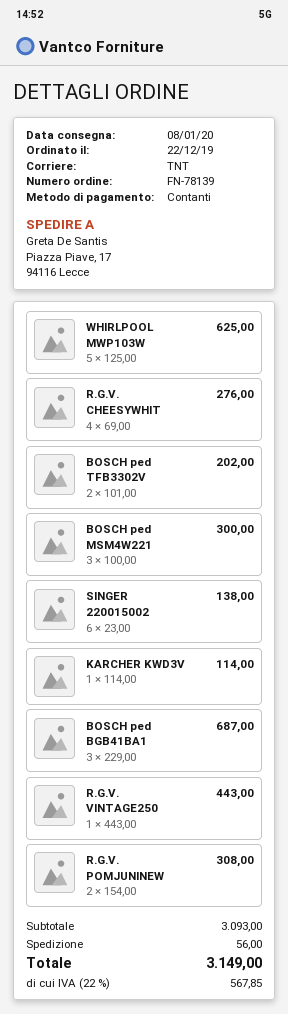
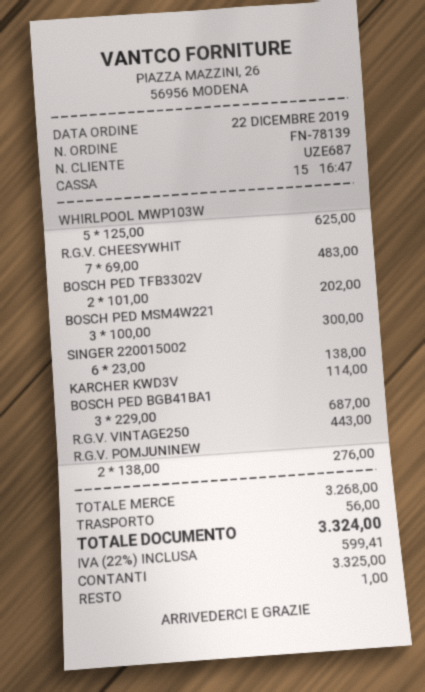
R.G.V. CHEESYWHIT: 4 x 69.00 = 276.00 -> 7 x 69.00 = 483.00
R.G.V. POMJUNINEW: 2 x 154.00 = 308.00 -> 2 x 138.00 = 276.00
subtotal: 3093.00 -> 3268.00
tax: 22% = 567.85 -> 22% = 599.41
total: 3149.00 -> 3324.00

